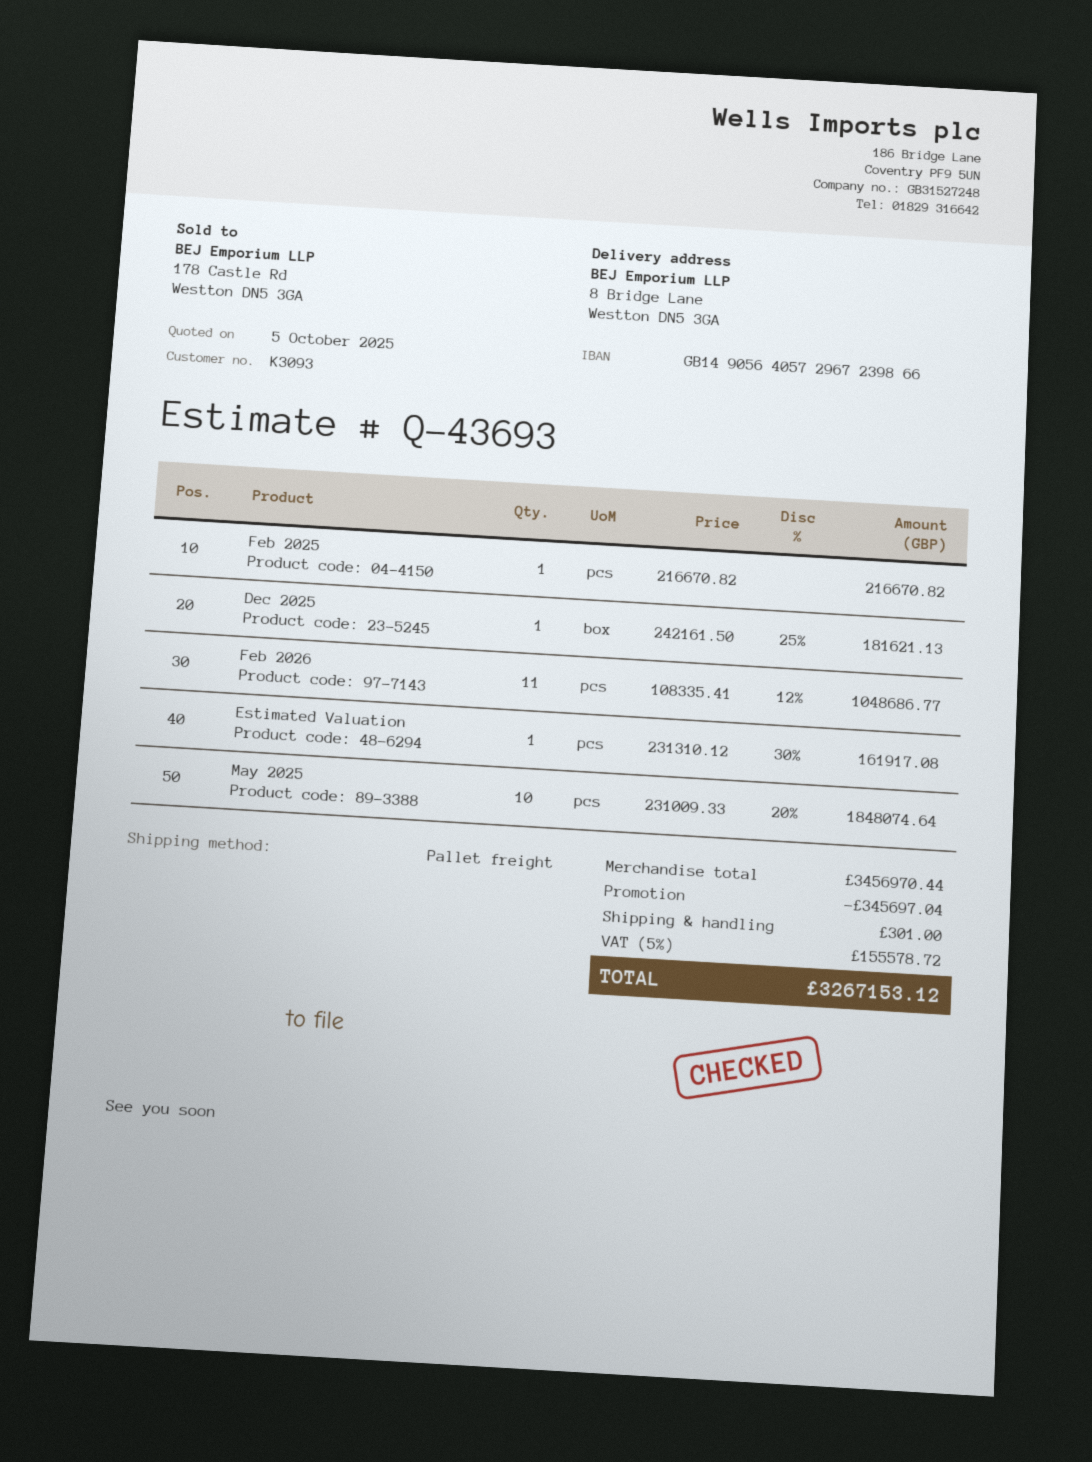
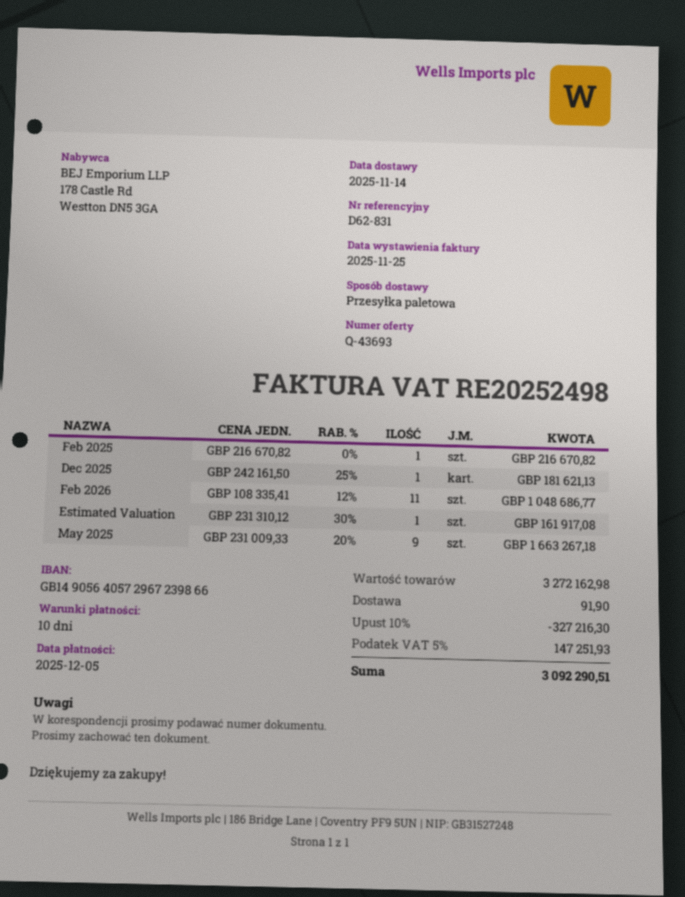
May 2025: 10 x 231009.33 - 20% = 1848074.64 -> 9 x 231009.33 - 20% = 1663267.18
subtotal: 3456970.44 -> 3272162.98
discount: 345697.04 -> 327216.30
shipping: 301.00 -> 91.90
tax: 5% = 155578.72 -> 5% = 147251.93
total: 3267153.12 -> 3092290.51

